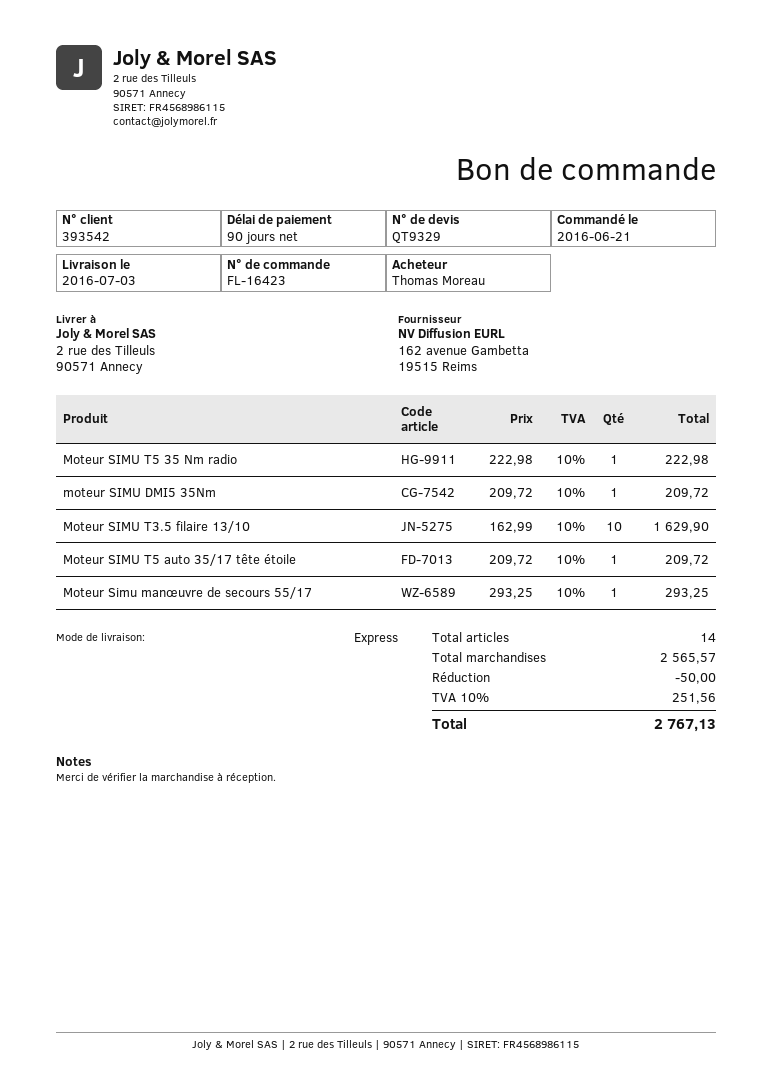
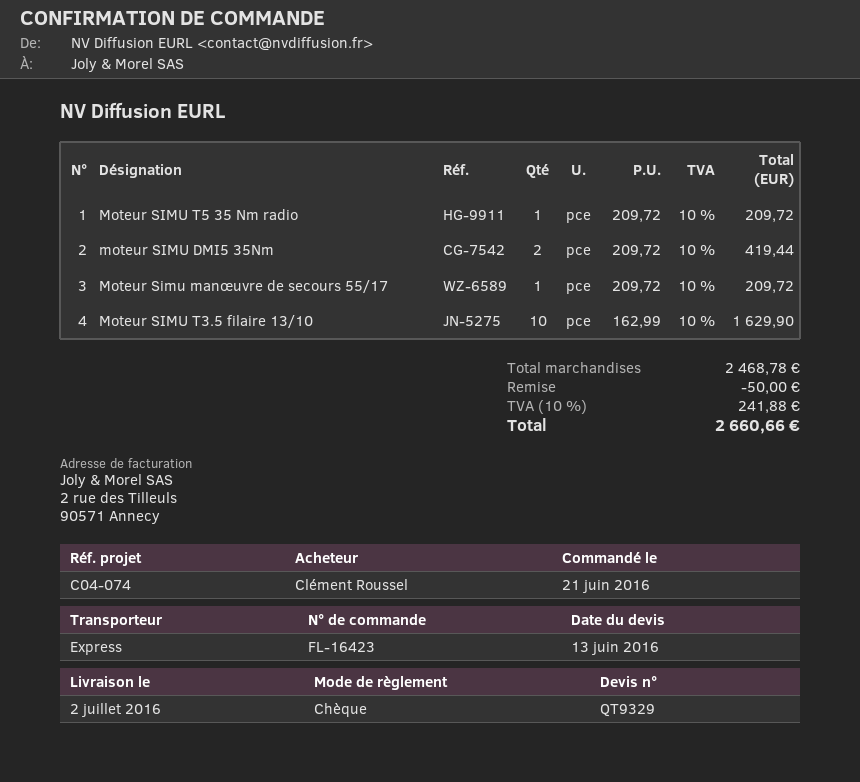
delivery date: 2016-07-03 -> 2016-07-02
ordered by: Thomas Moreau -> Clément Roussel
Moteur SIMU T5 35 Nm radio: 1 x 222.98 = 222.98 -> 1 x 209.72 = 209.72
moteur SIMU DMI5 35Nm: 1 x 209.72 = 209.72 -> 2 x 209.72 = 419.44
Moteur SIMU T5 auto 35/17 tête étoile: 1 x 209.72 = 209.72 -> none
Moteur Simu manœuvre de secours 55/17: 1 x 293.25 = 293.25 -> 1 x 209.72 = 209.72
subtotal: 2565.57 -> 2468.78
tax: 10% = 251.56 -> 10% = 241.88
total: 2767.13 -> 2660.66

